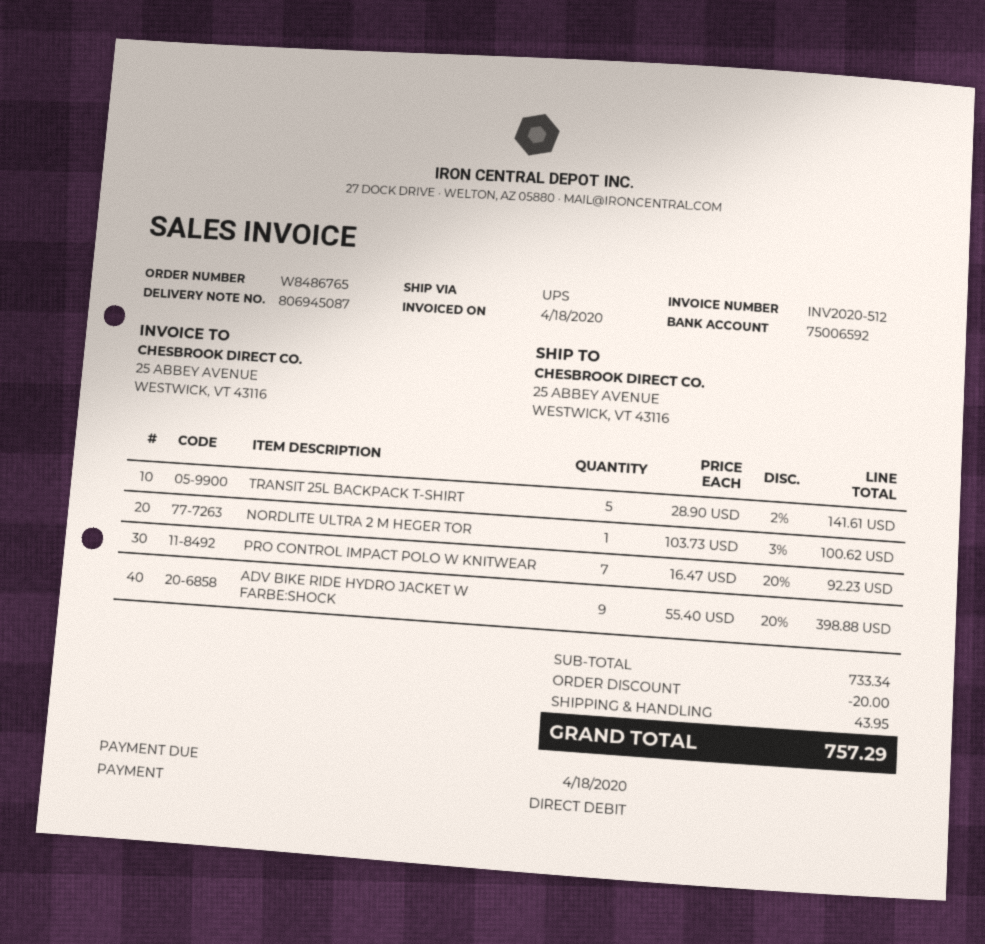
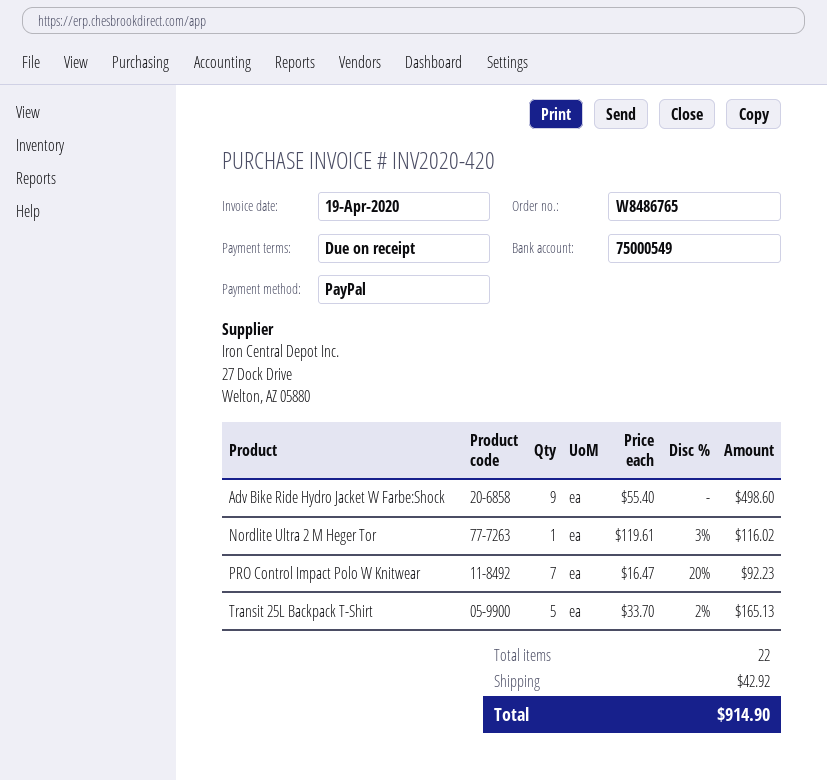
invoice number: INV2020-512 -> INV2020-420
invoice date: 2020-04-18 -> 2020-04-19
payment method: direct debit -> PayPal
bank account: 75006592 -> 75000549
TRANSIT 25L BACKPACK T-SHIRT: 5 x 28.90 - 2% = 141.61 -> 5 x 33.70 - 2% = 165.13
NORDLITE ULTRA 2 M HEGER TOR: 1 x 103.73 - 3% = 100.62 -> 1 x 119.61 - 3% = 116.02
ADV BIKE RIDE HYDRO JACKET W FARBE:SHOCK: 9 x 55.40 - 20% = 398.88 -> 9 x 55.40 = 498.60
discount: 20.00 -> none
shipping: 43.95 -> 42.92
total: 757.29 -> 914.90

